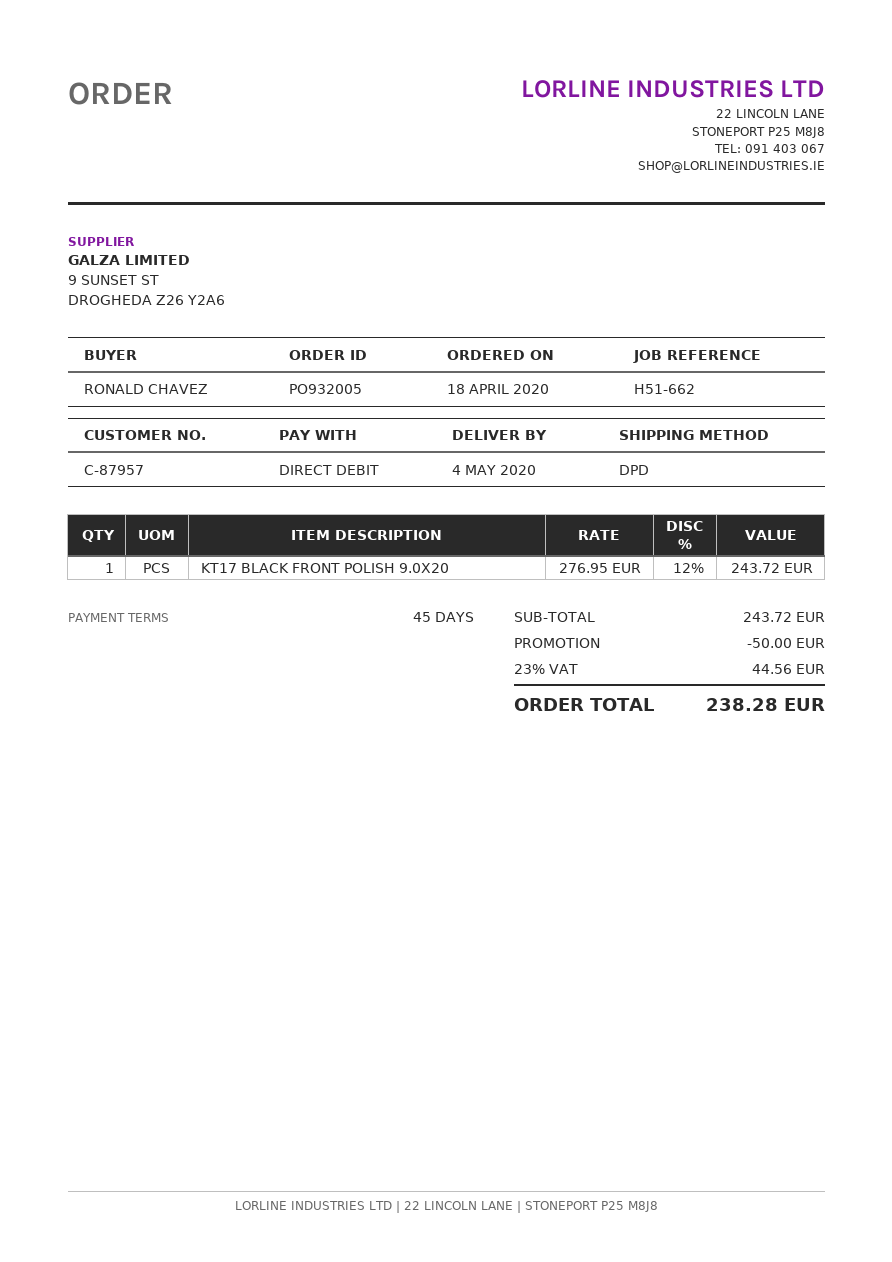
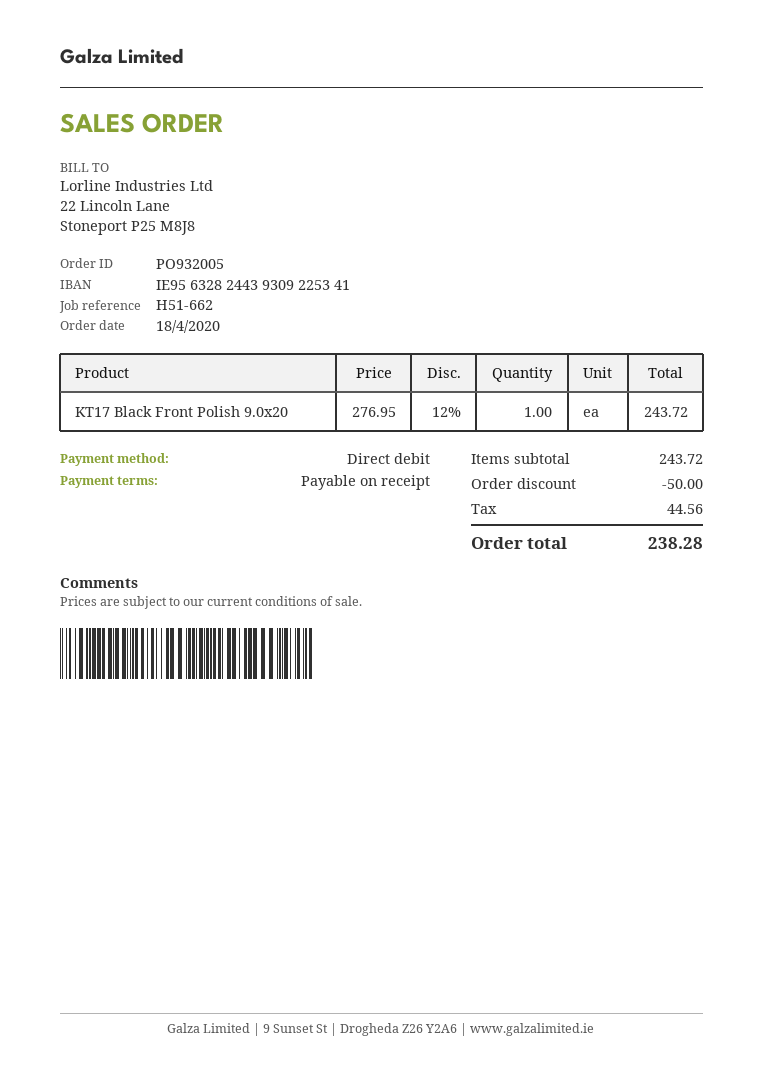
payment terms: 45 days -> on receipt

